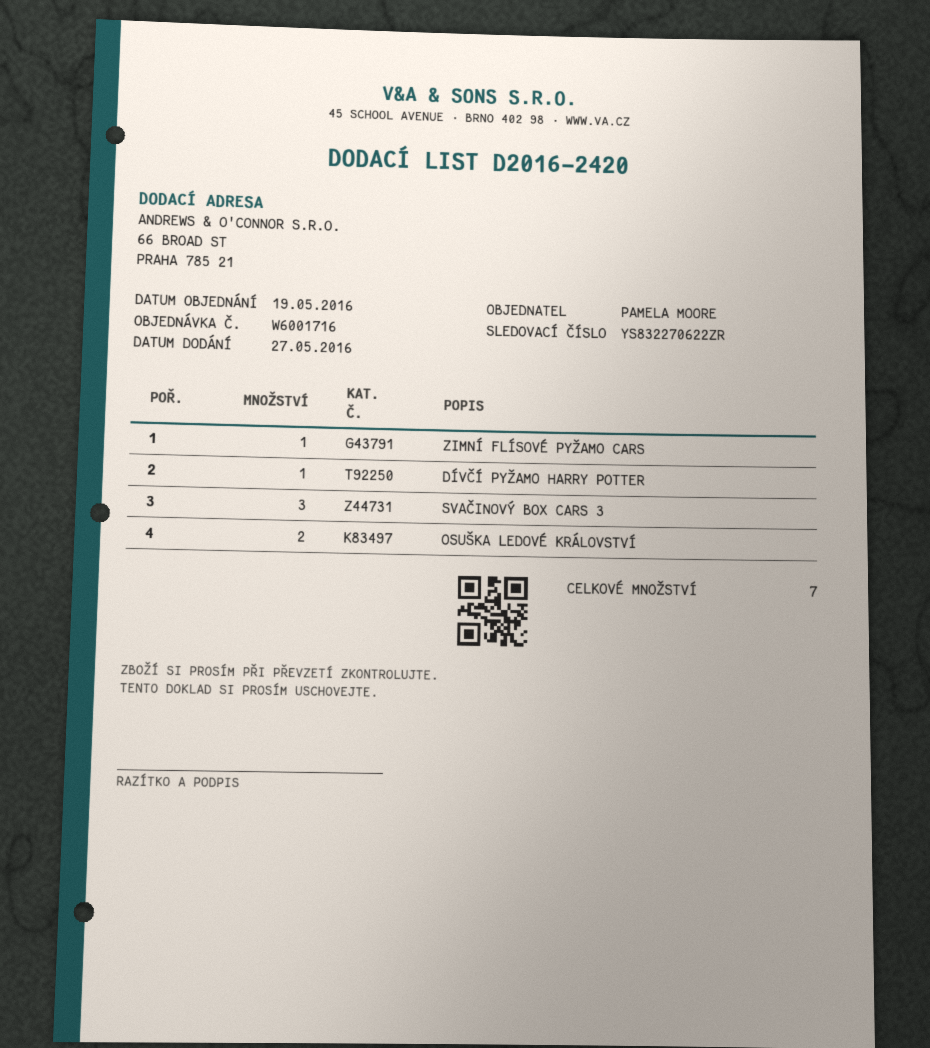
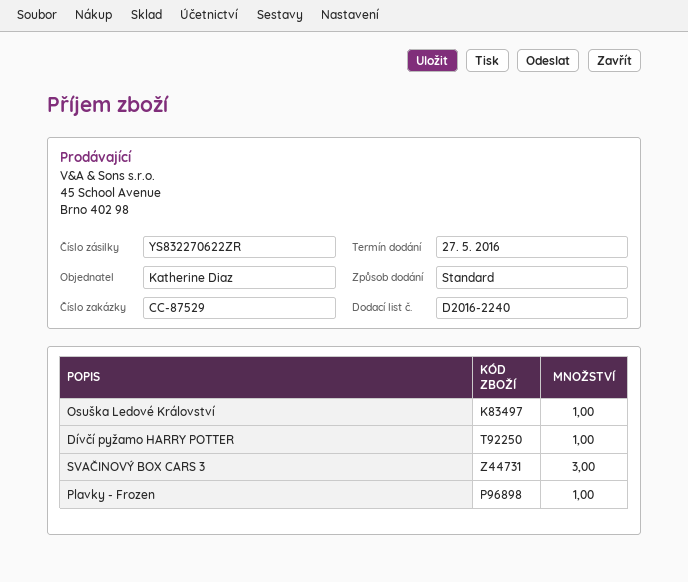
delivery note number: D2016-2420 -> D2016-2240
ordered by: PAMELA MOORE -> Katherine Diaz
ZIMNÍ FLÍSOVÉ PYŽAMO CARS: 1 -> none
OSUŠKA LEDOVÉ KRÁLOVSTVÍ: 2 -> 1
Plavky - Frozen: none -> 1

